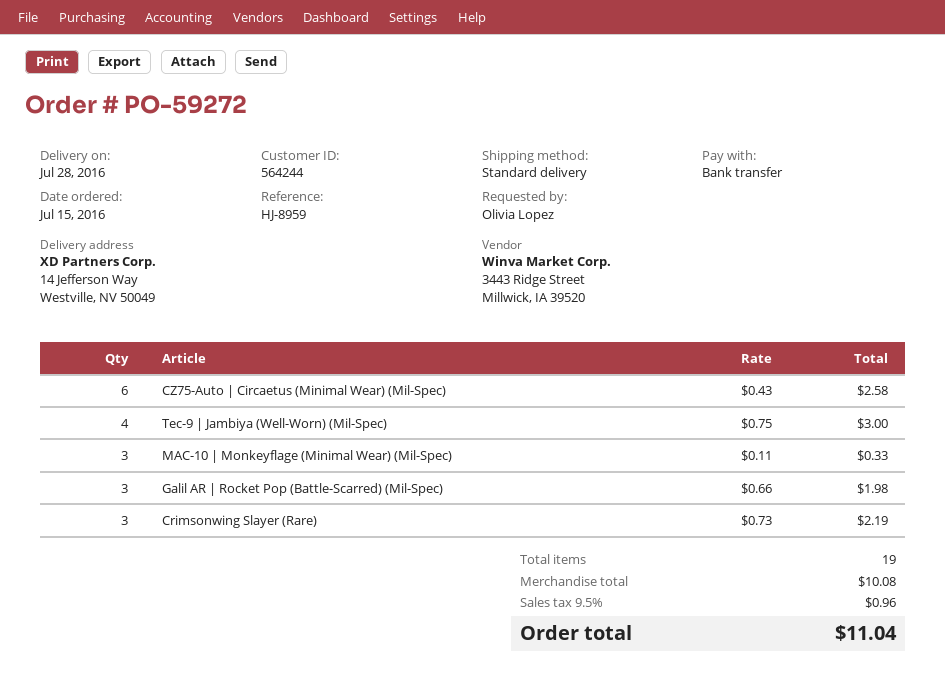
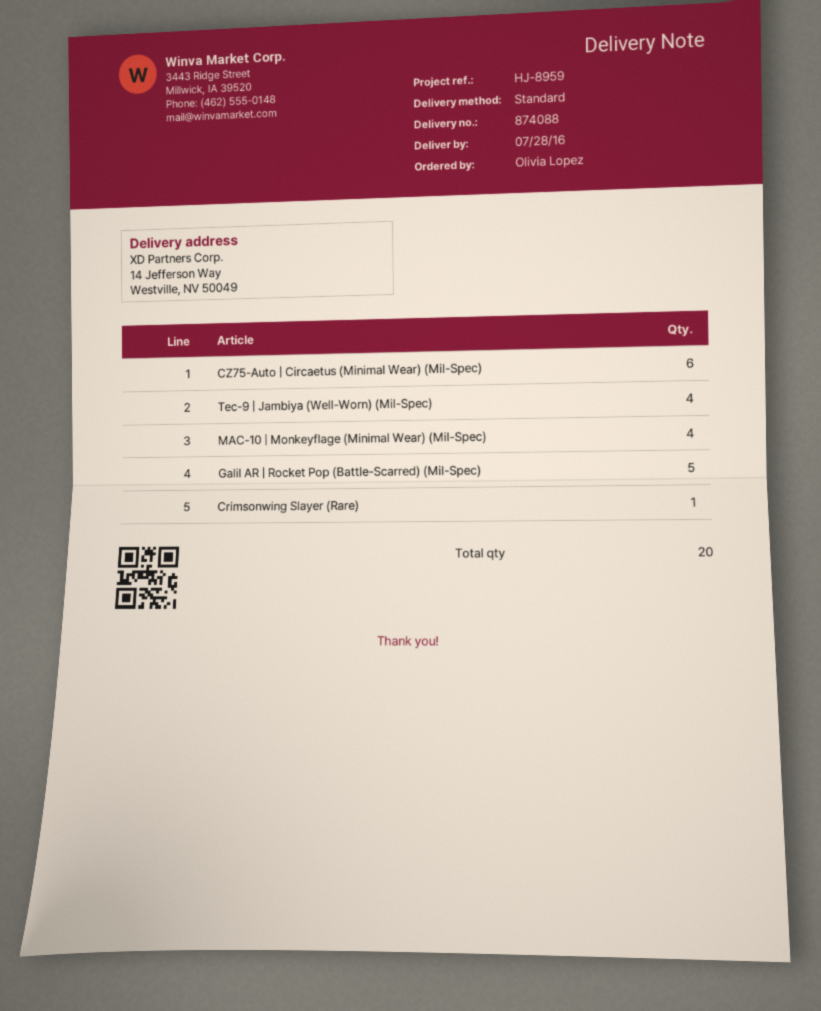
MAC-10 | Monkeyflage (Minimal Wear) (Mil-Spec): 3 -> 4
Galil AR | Rocket Pop (Battle-Scarred) (Mil-Spec): 3 -> 5
Crimsonwing Slayer (Rare): 3 -> 1
total quantity: 19 -> 20

